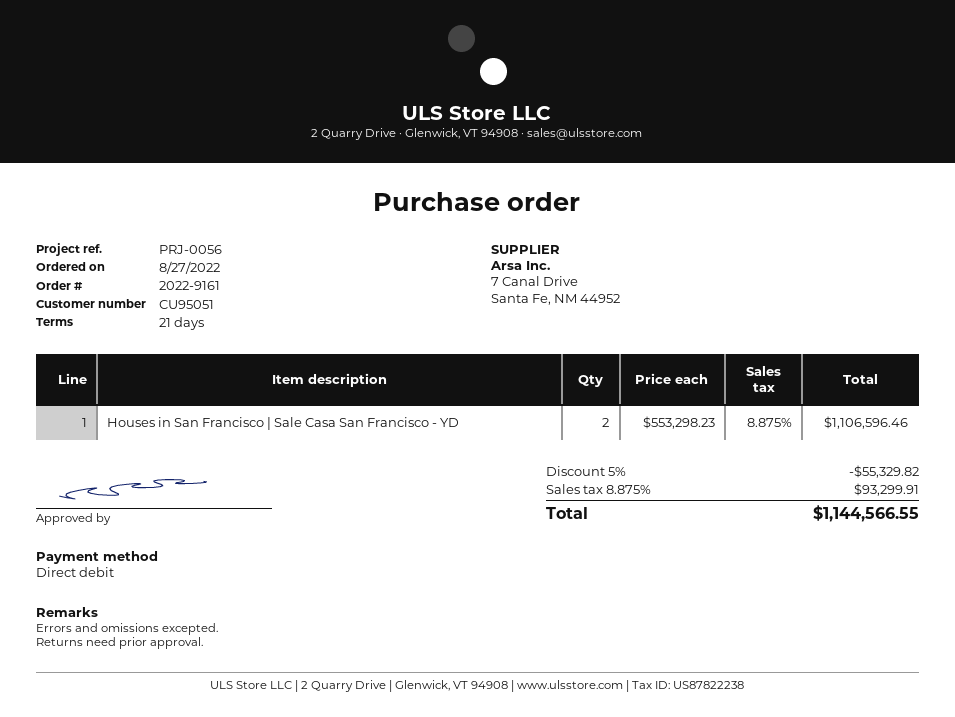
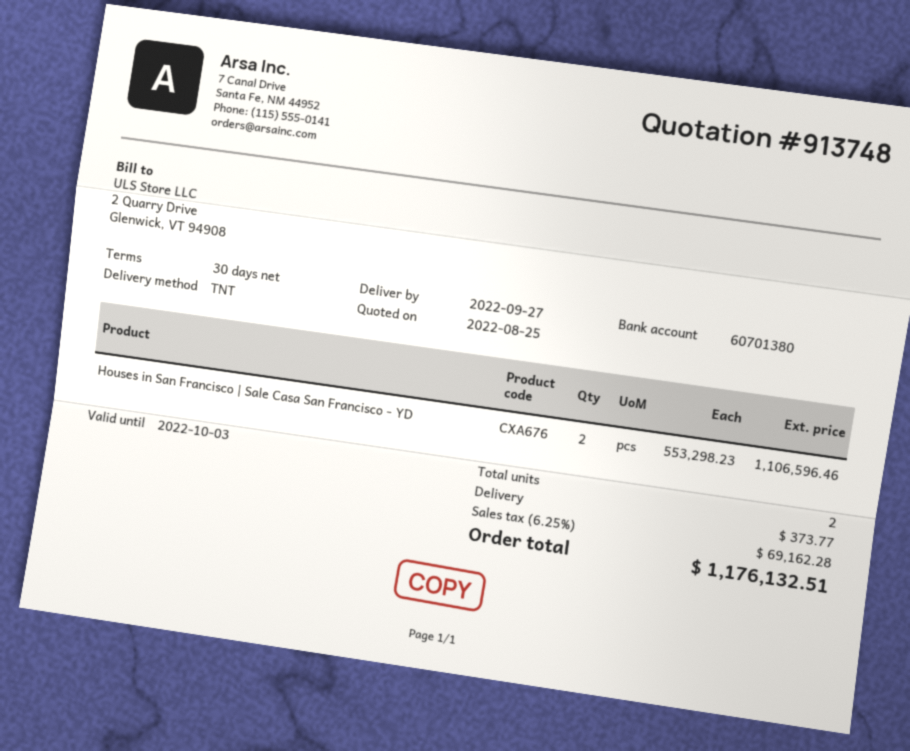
payment terms: 21 days -> 30 days
discount: 5% = 55329.82 -> none
shipping: none -> 373.77
tax: 8.875% = 93299.91 -> 6.25% = 69162.28
total: 1144566.55 -> 1176132.51

